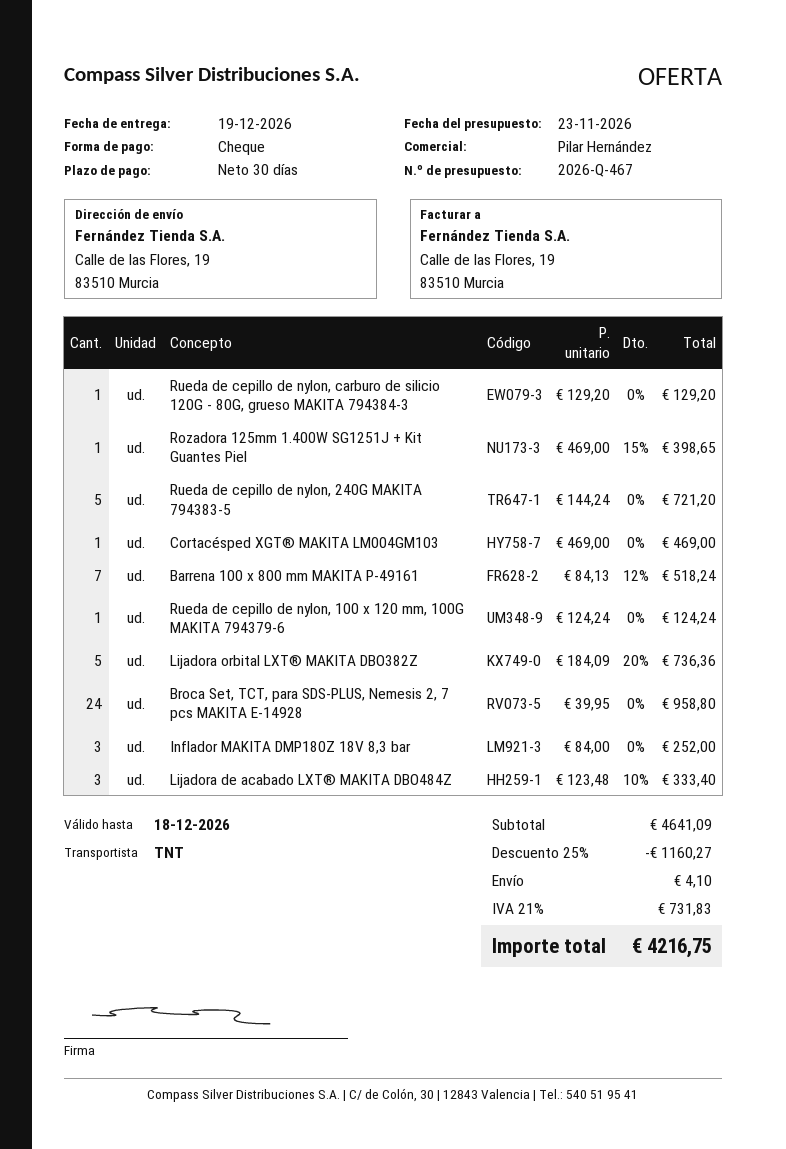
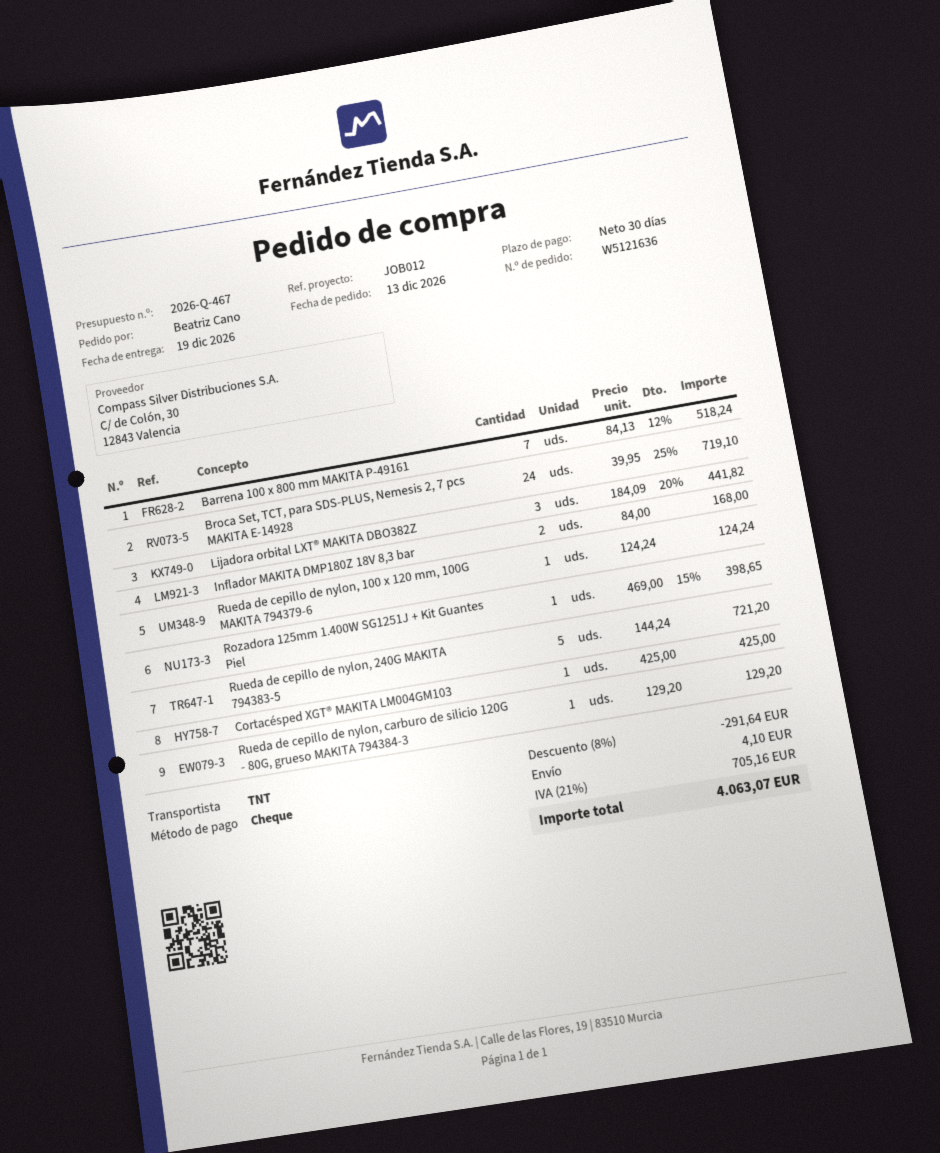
Cortacésped XGT® MAKITA LM004GM103: 1 x 469.00 = 469.00 -> 1 x 425.00 = 425.00
Lijadora orbital LXT® MAKITA DBO382Z: 5 x 184.09 - 20% = 736.36 -> 3 x 184.09 - 20% = 441.82
Broca Set, TCT, para SDS-PLUS, Nemesis 2, 7 pcs MAKITA E-14928: 24 x 39.95 = 958.80 -> 24 x 39.95 - 25% = 719.10
Inflador MAKITA DMP180Z 18V 8,3 bar: 3 x 84.00 = 252.00 -> 2 x 84.00 = 168.00
Lijadora de acabado LXT® MAKITA DBO484Z: 3 x 123.48 - 10% = 333.40 -> none
discount: 25% = 1160.27 -> 8% = 291.64
tax: 21% = 731.83 -> 21% = 705.16
total: 4216.75 -> 4063.07

